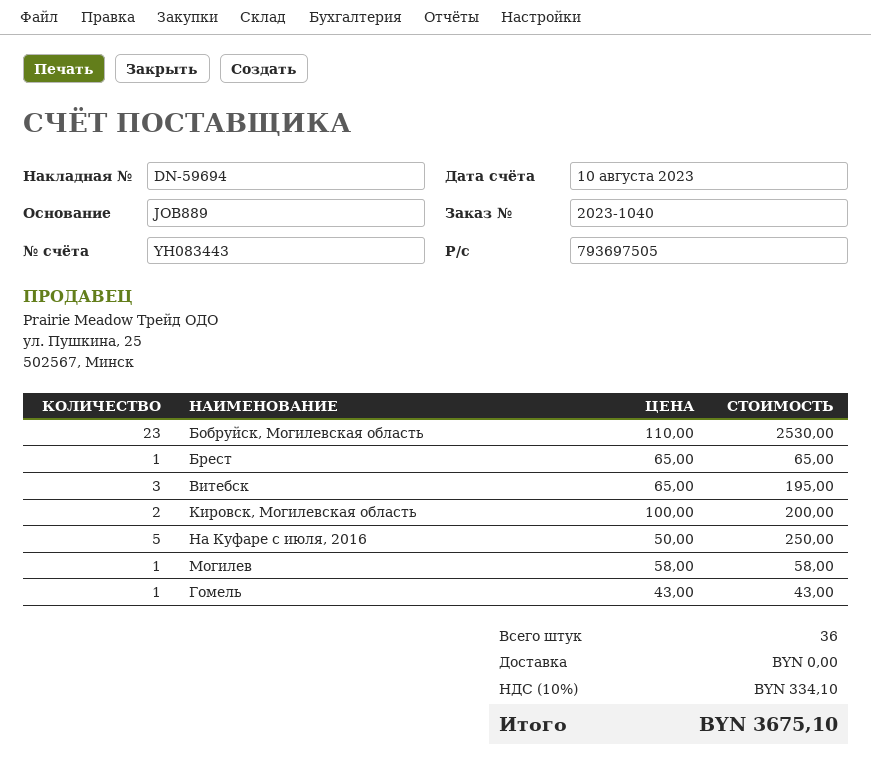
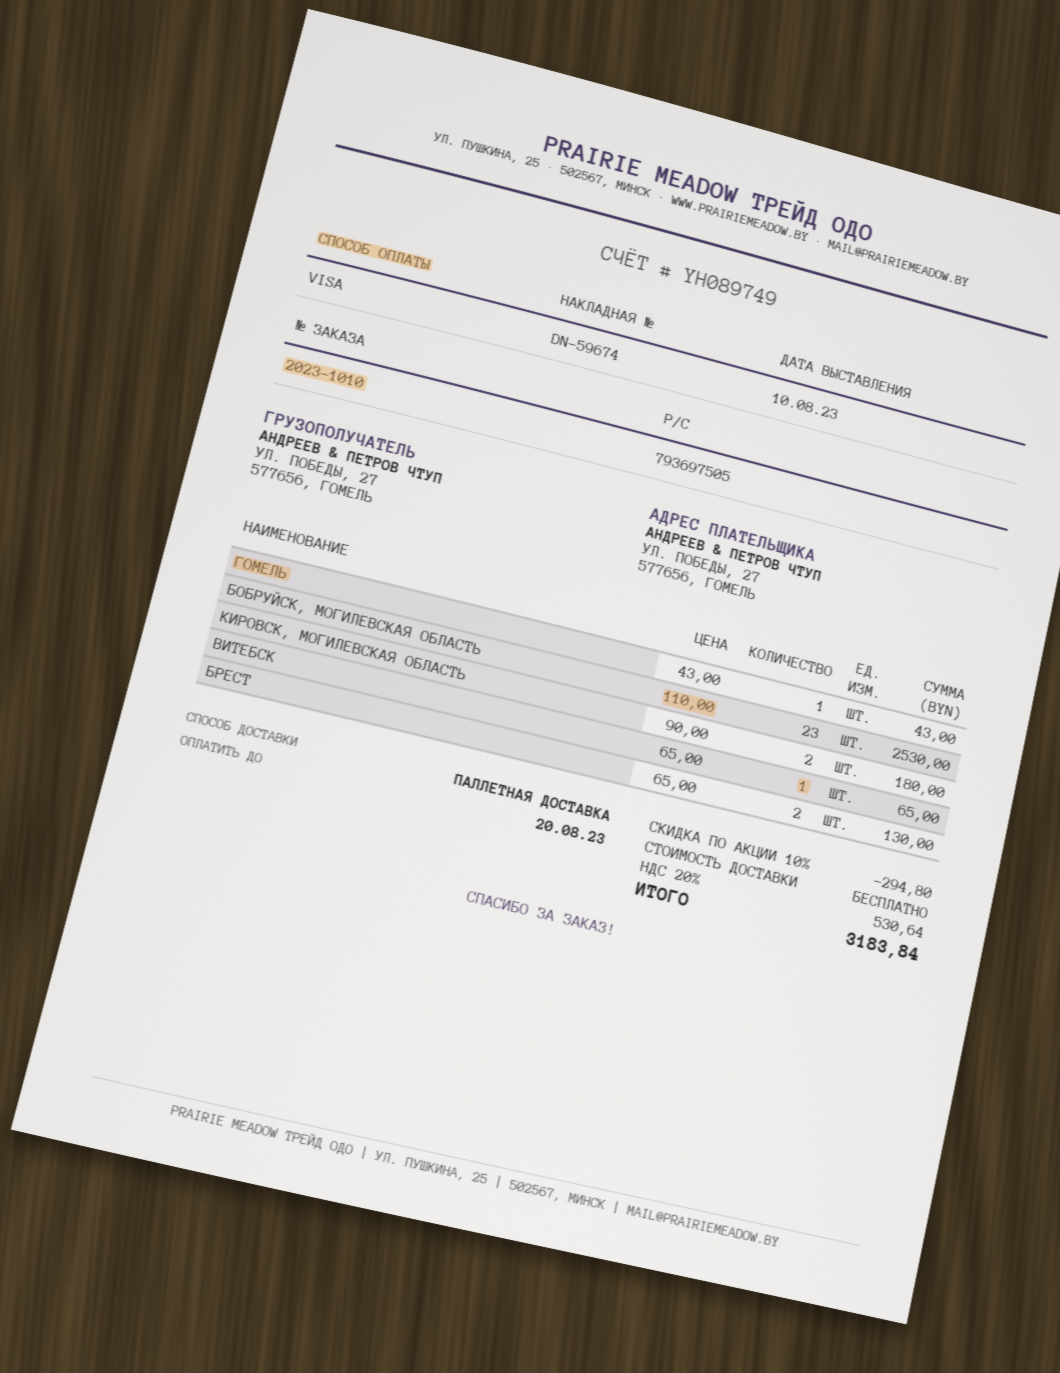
order number: 2023-1040 -> 2023-1010
delivery note number: DN-59694 -> DN-59674
invoice number: YH083443 -> YH089749
Брест: 1 x 65.00 = 65.00 -> 2 x 65.00 = 130.00
Витебск: 3 x 65.00 = 195.00 -> 1 x 65.00 = 65.00
Кировск, Могилевская область: 2 x 100.00 = 200.00 -> 2 x 90.00 = 180.00
На Куфаре с июля, 2016: 5 x 50.00 = 250.00 -> none
Могилев: 1 x 58.00 = 58.00 -> none
discount: none -> 10% = 294.80
tax: 10% = 334.10 -> 20% = 530.64
total: 3675.10 -> 3183.84

